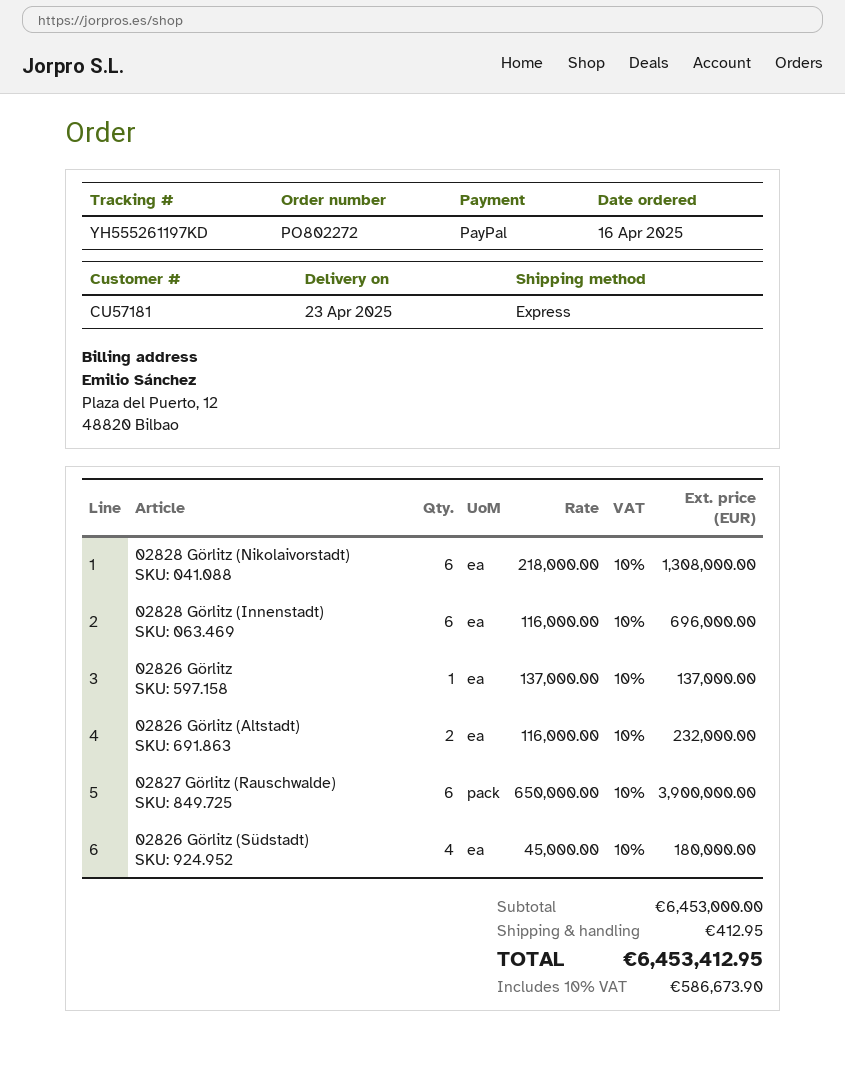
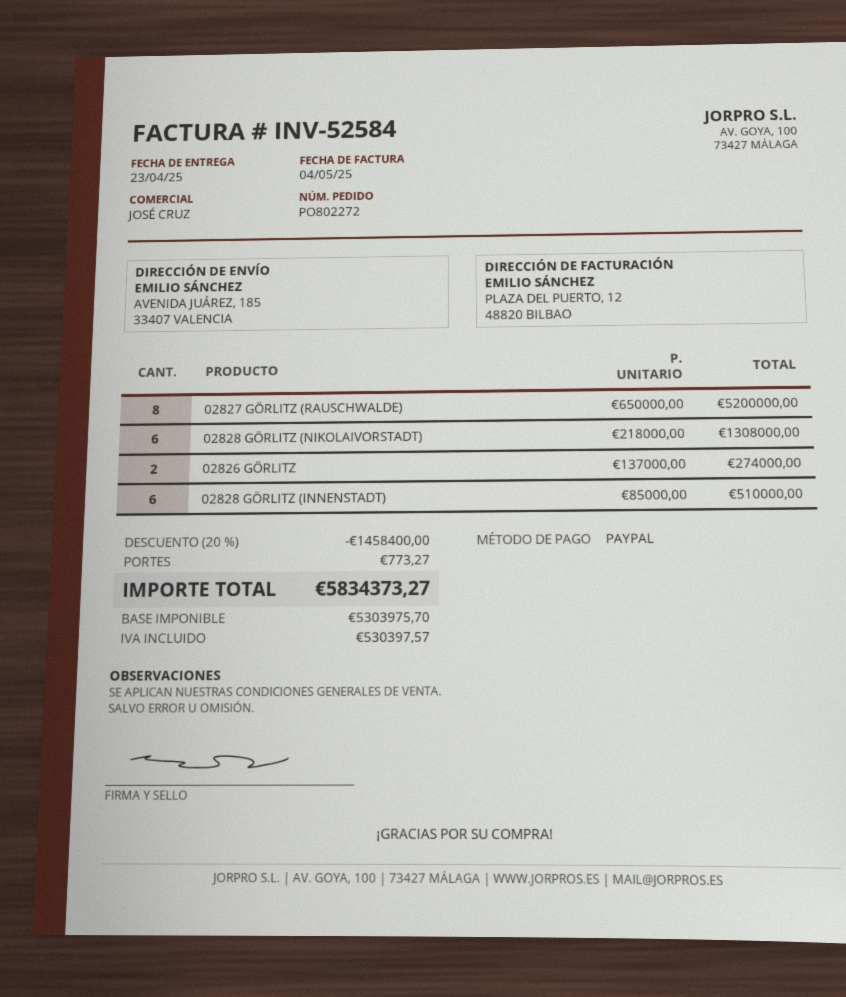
02828 Görlitz (Innenstadt): 6 x 116000.00 = 696000.00 -> 6 x 85000.00 = 510000.00
02826 Görlitz: 1 x 137000.00 = 137000.00 -> 2 x 137000.00 = 274000.00
02826 Görlitz (Altstadt): 2 x 116000.00 = 232000.00 -> none
02827 Görlitz (Rauschwalde): 6 x 650000.00 = 3900000.00 -> 8 x 650000.00 = 5200000.00
02826 Görlitz (Südstadt): 4 x 45000.00 = 180000.00 -> none
discount: none -> 20% = 1458400.00
shipping: 412.95 -> 773.27
tax: 586673.90 -> 530397.57
total: 6453412.95 -> 5834373.27

